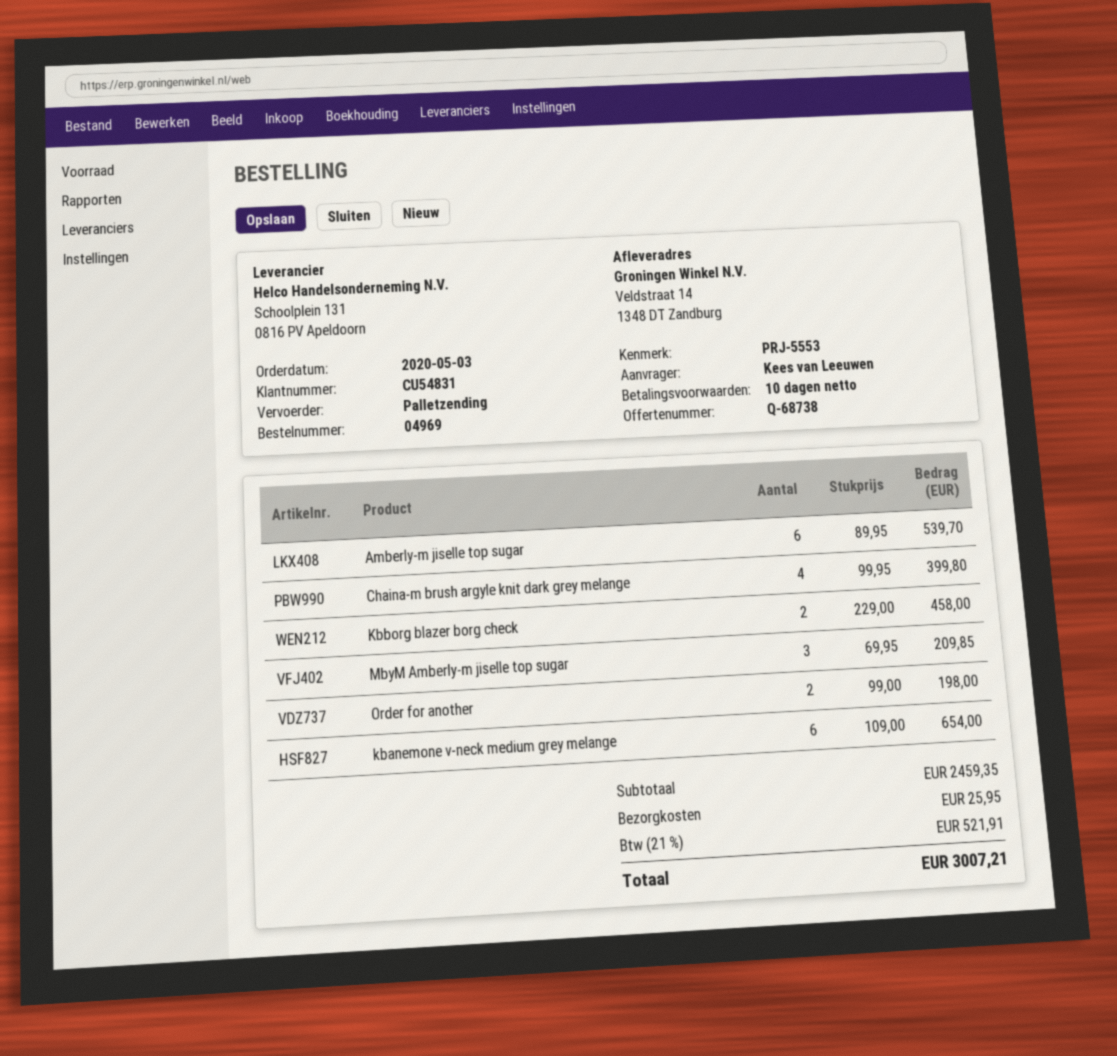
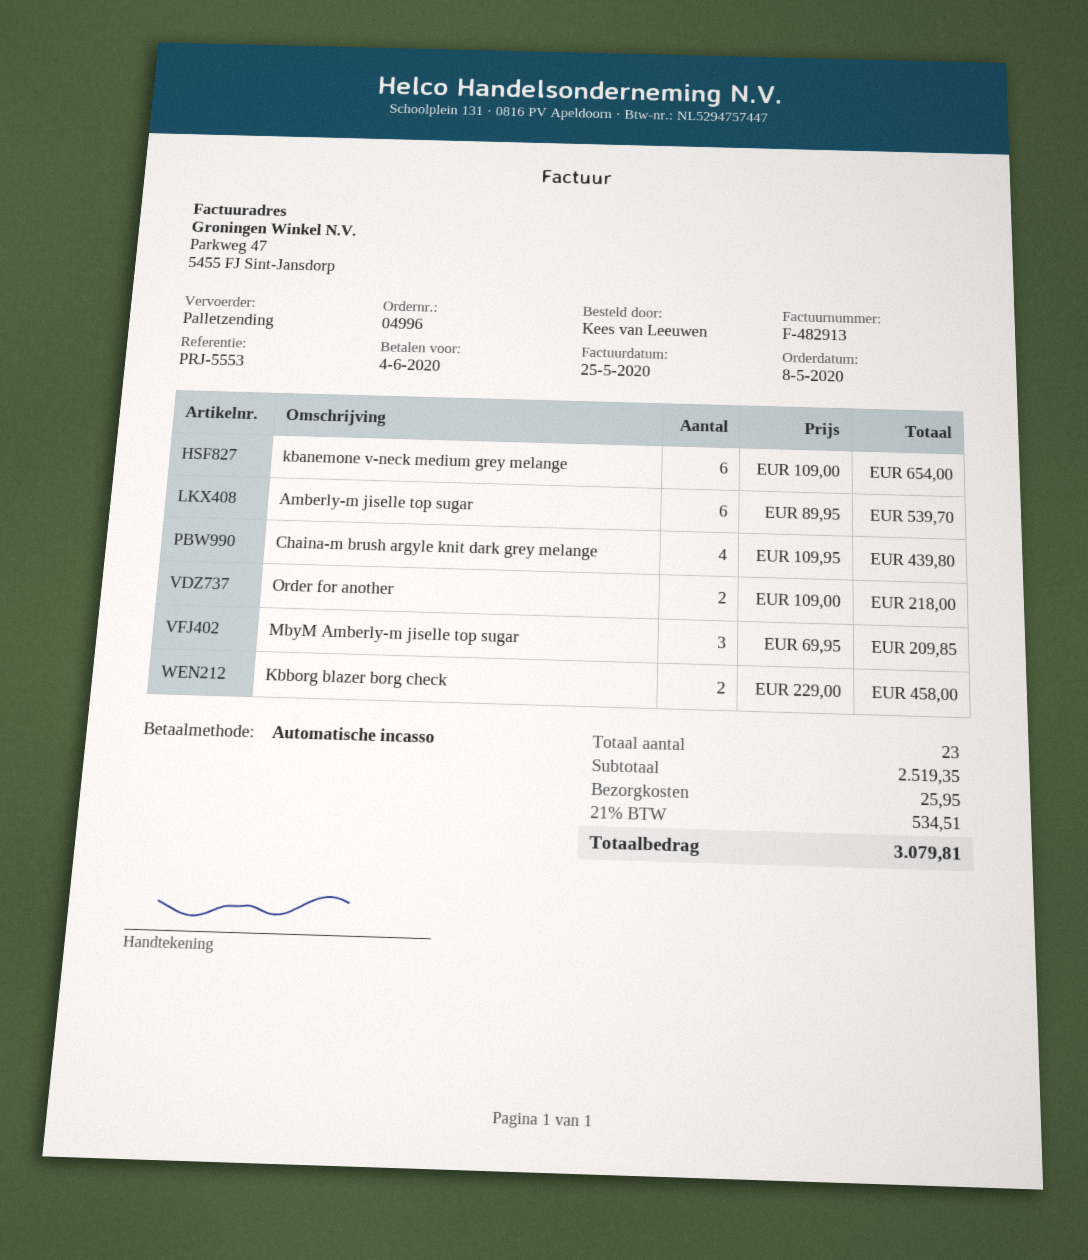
order number: 04969 -> 04996
order date: 2020-05-03 -> 2020-05-08
Chaina-m brush argyle knit dark grey melange: 4 x 99.95 = 399.80 -> 4 x 109.95 = 439.80
Order for another: 2 x 99.00 = 198.00 -> 2 x 109.00 = 218.00
subtotal: 2459.35 -> 2519.35
tax: 21% = 521.91 -> 21% = 534.51
total: 3007.21 -> 3079.81

